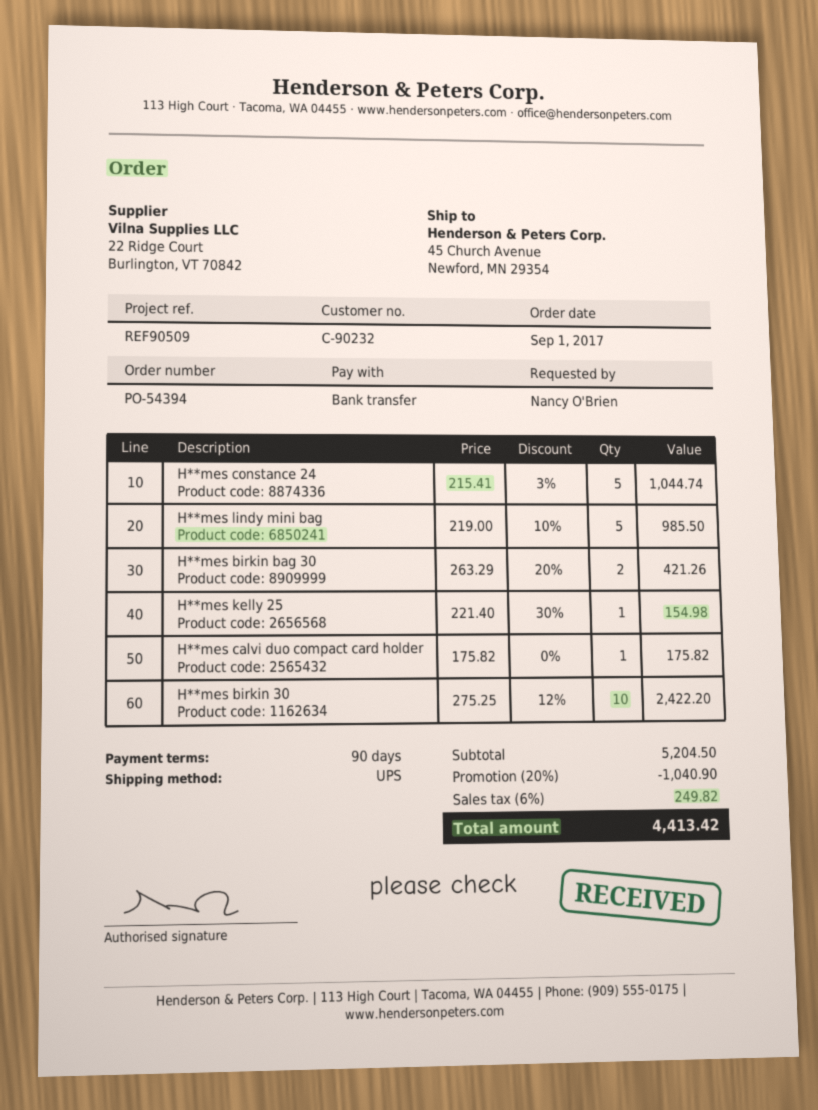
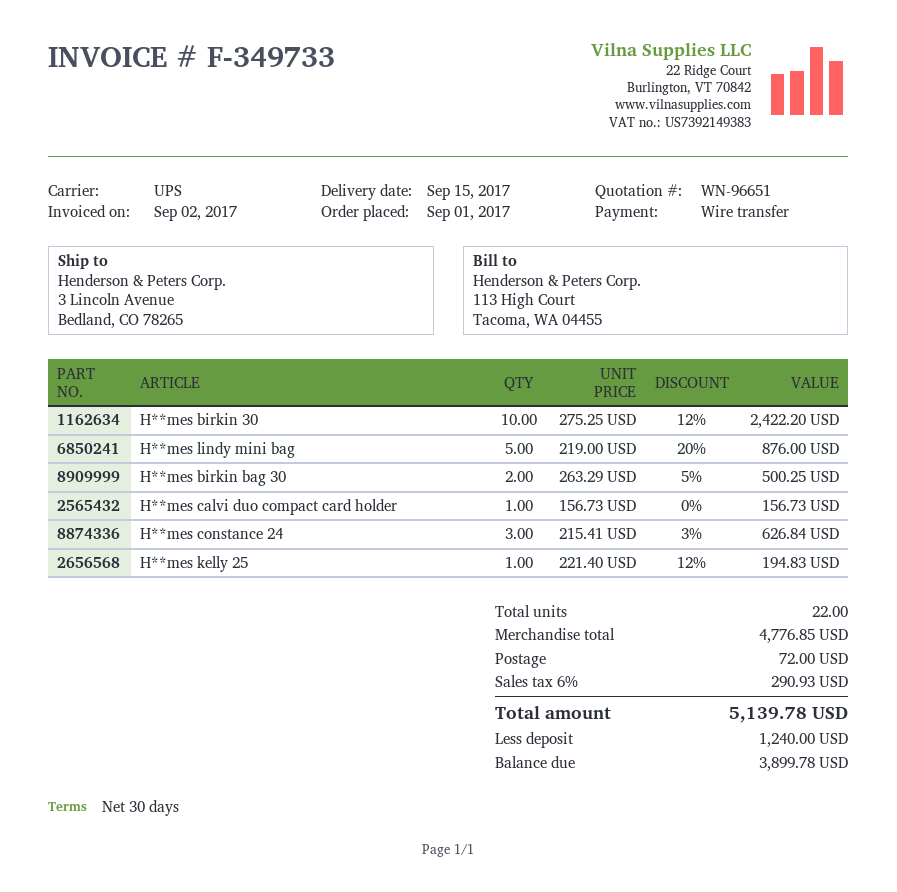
payment terms: 90 days -> 30 days
ship to: 45 Church Avenue, Newford, MN 29354 -> 3 Lincoln Avenue, Bedland, CO 78265
H**mes constance 24: 5 x 215.41 - 3% = 1044.74 -> 3 x 215.41 - 3% = 626.84
H**mes lindy mini bag: 5 x 219.00 - 10% = 985.50 -> 5 x 219.00 - 20% = 876.00
H**mes birkin bag 30: 2 x 263.29 - 20% = 421.26 -> 2 x 263.29 - 5% = 500.25
H**mes kelly 25: 1 x 221.40 - 30% = 154.98 -> 1 x 221.40 - 12% = 194.83
H**mes calvi duo compact card holder: 1 x 175.82 = 175.82 -> 1 x 156.73 = 156.73
subtotal: 5204.50 -> 4776.85
discount: 20% = 1040.90 -> none
shipping: none -> 72.00
tax: 6% = 249.82 -> 6% = 290.93
total: 4413.42 -> 5139.78

